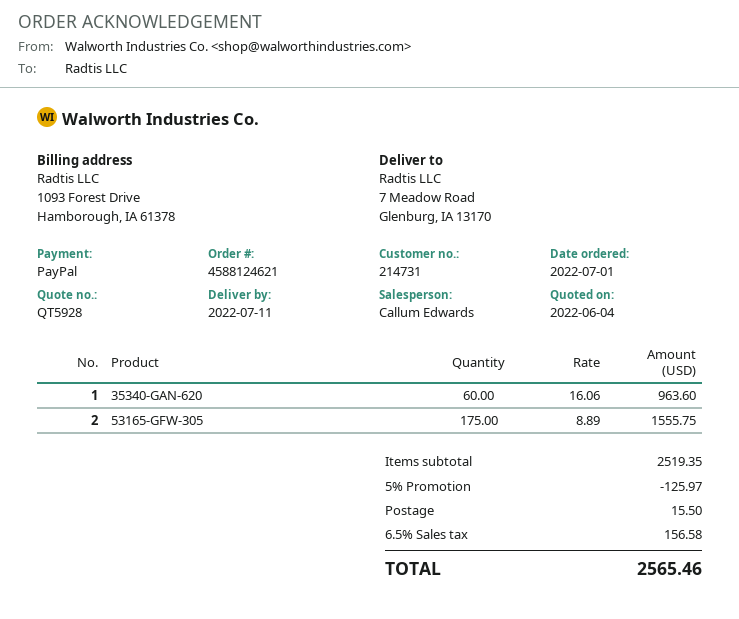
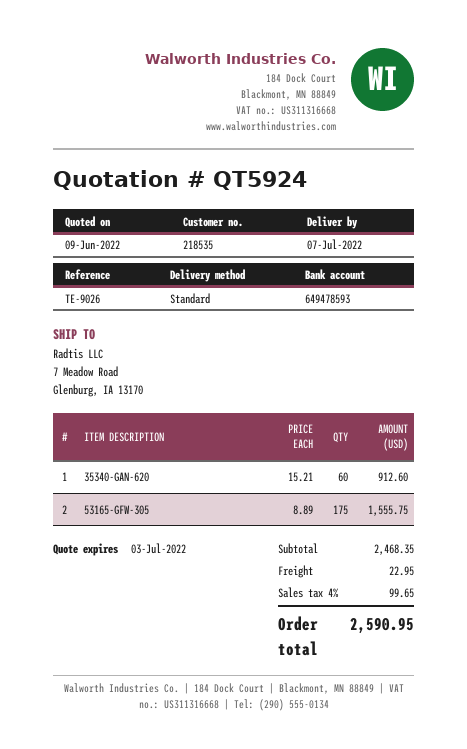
quote number: QT5928 -> QT5924
quote date: 2022-06-04 -> 2022-06-09
delivery date: 2022-07-11 -> 2022-07-07
customer number: 214731 -> 218535
35340-GAN-620: 60 x 16.06 = 963.60 -> 60 x 15.21 = 912.60
subtotal: 2519.35 -> 2468.35
discount: 5% = 125.97 -> none
shipping: 15.50 -> 22.95
tax: 6.5% = 156.58 -> 4% = 99.65
total: 2565.46 -> 2590.95

